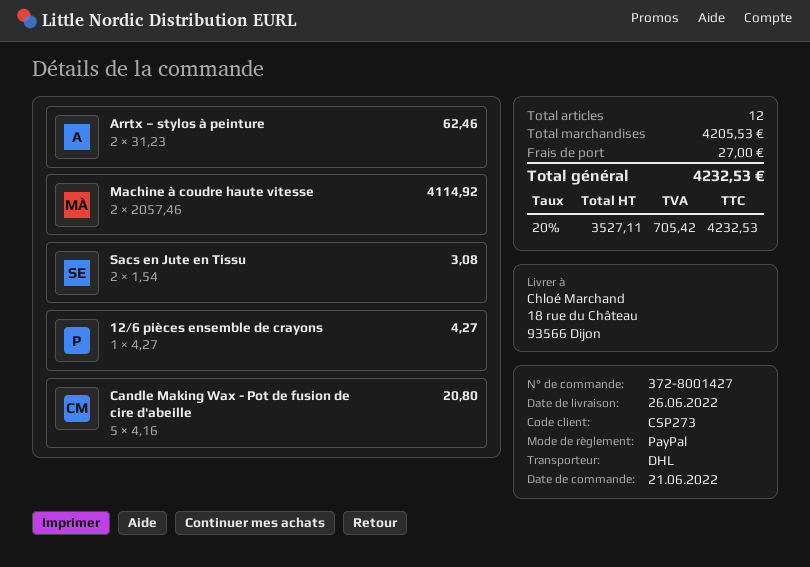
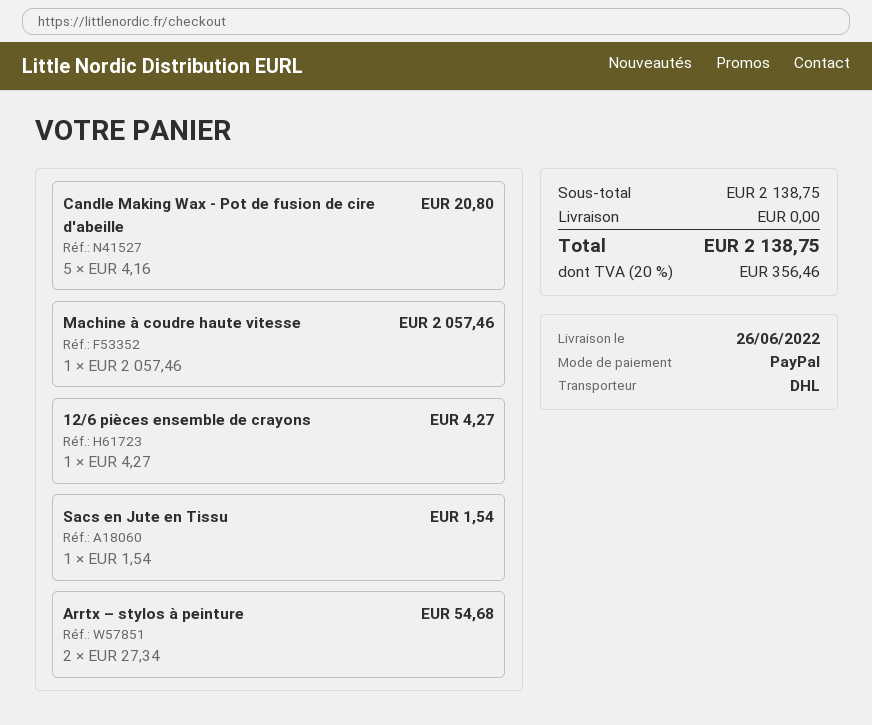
Arrtx – stylos à peinture: 2 x 31.23 = 62.46 -> 2 x 27.34 = 54.68
Machine à coudre haute vitesse: 2 x 2057.46 = 4114.92 -> 1 x 2057.46 = 2057.46
Sacs en Jute en Tissu: 2 x 1.54 = 3.08 -> 1 x 1.54 = 1.54
subtotal: 4205.53 -> 2138.75
shipping: 27.00 -> 0.00
tax: 20% = 705.42 -> 20% = 356.46
total: 4232.53 -> 2138.75

